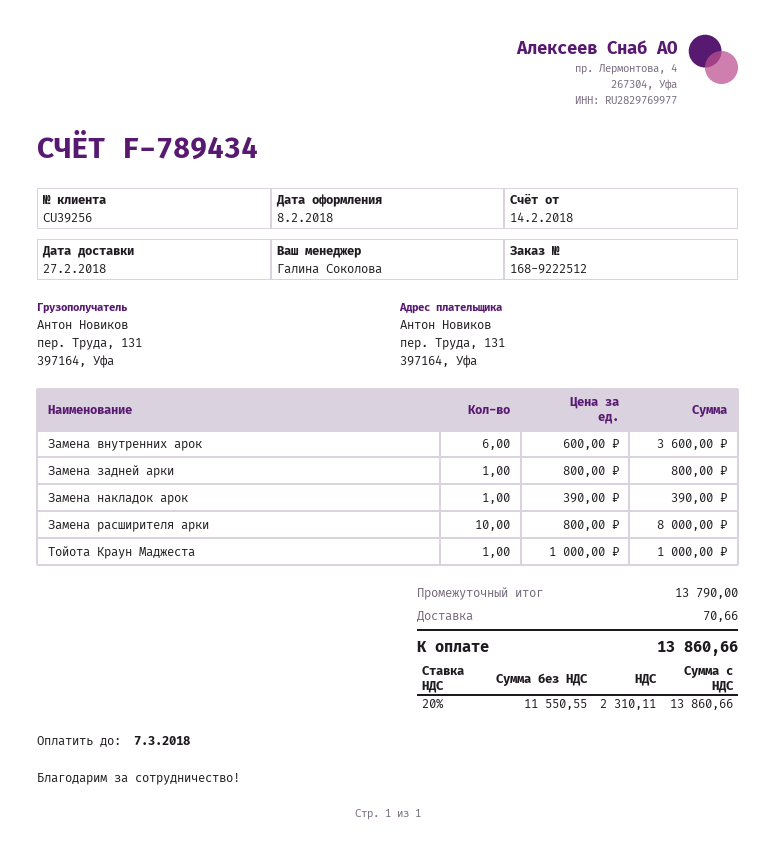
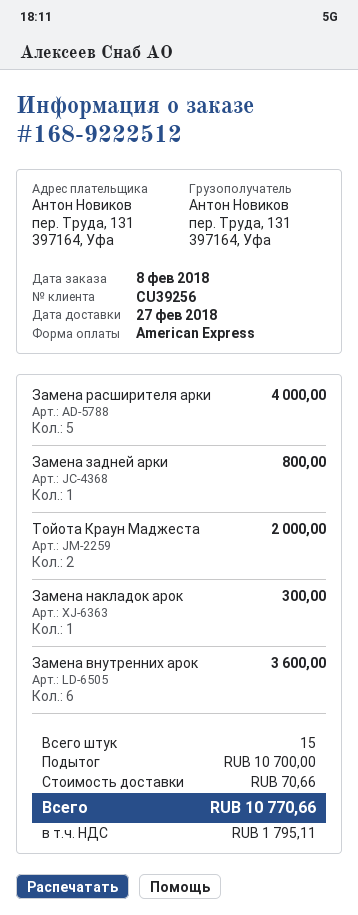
Замена накладок арок: 1 for 390.00 -> 1 for 300.00
Замена расширителя арки: 10 for 8000.00 -> 5 for 4000.00
Тойота Краун Маджеста: 1 for 1000.00 -> 2 for 2000.00
subtotal: 13790.00 -> 10700.00
tax: 2310.11 -> 1795.11
total: 13860.66 -> 10770.66

